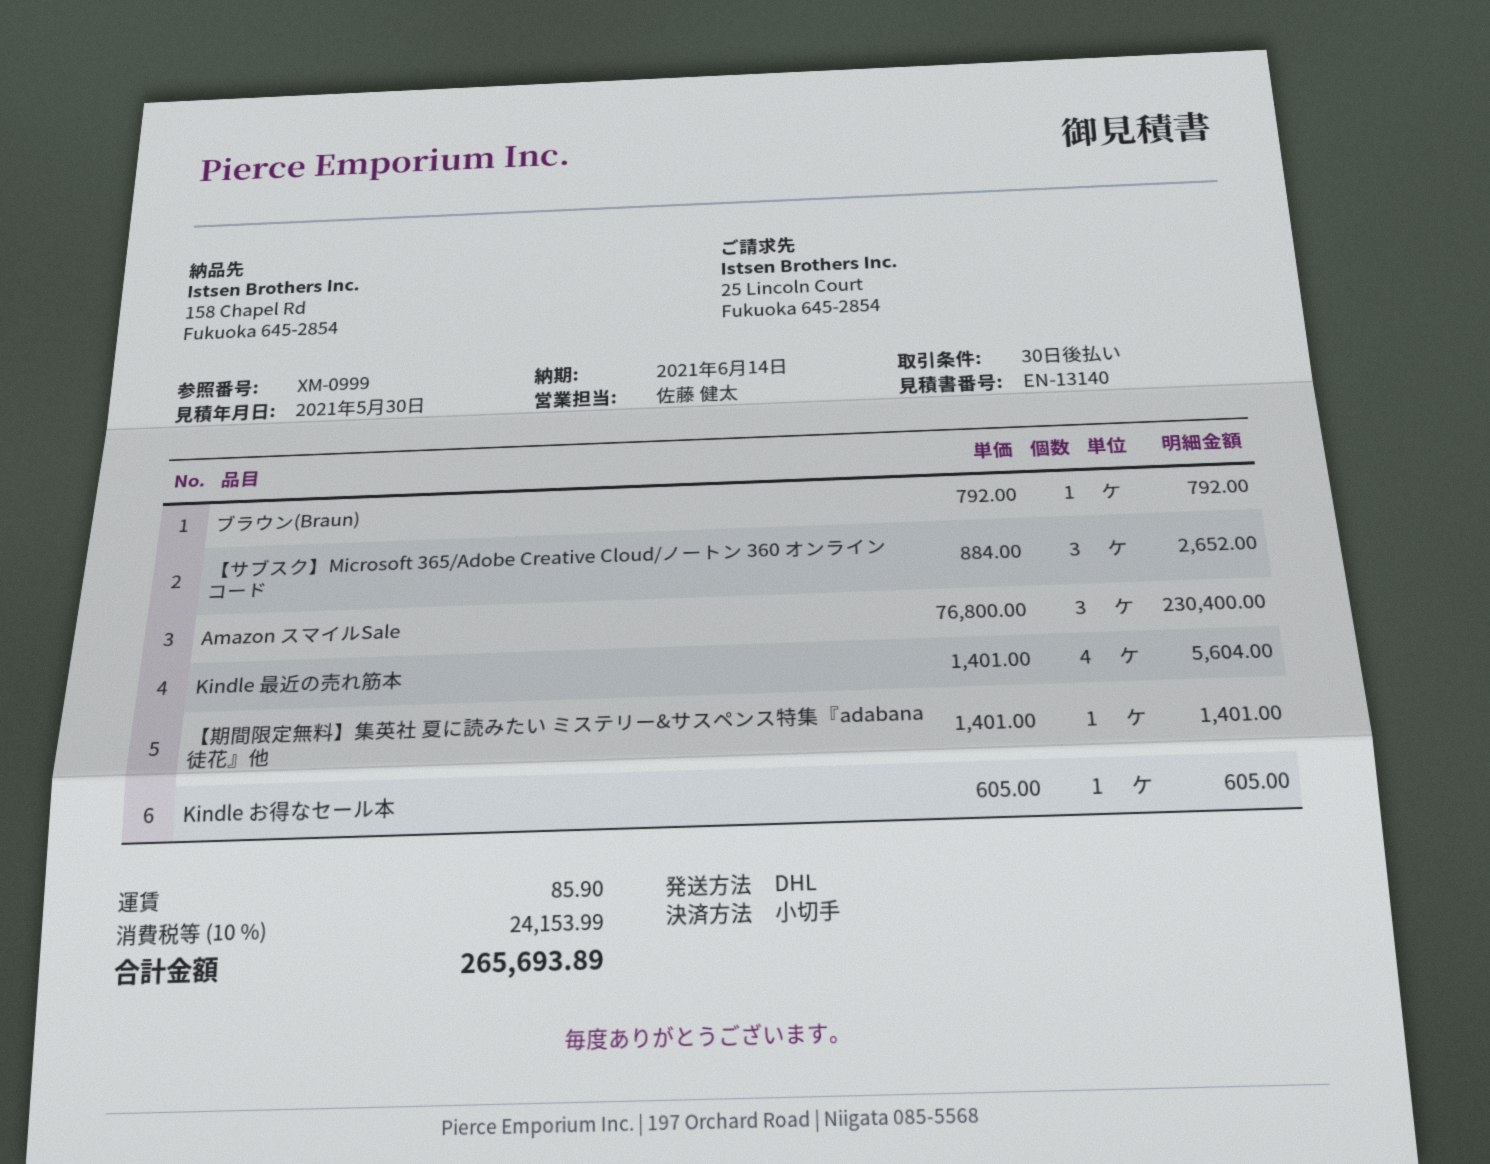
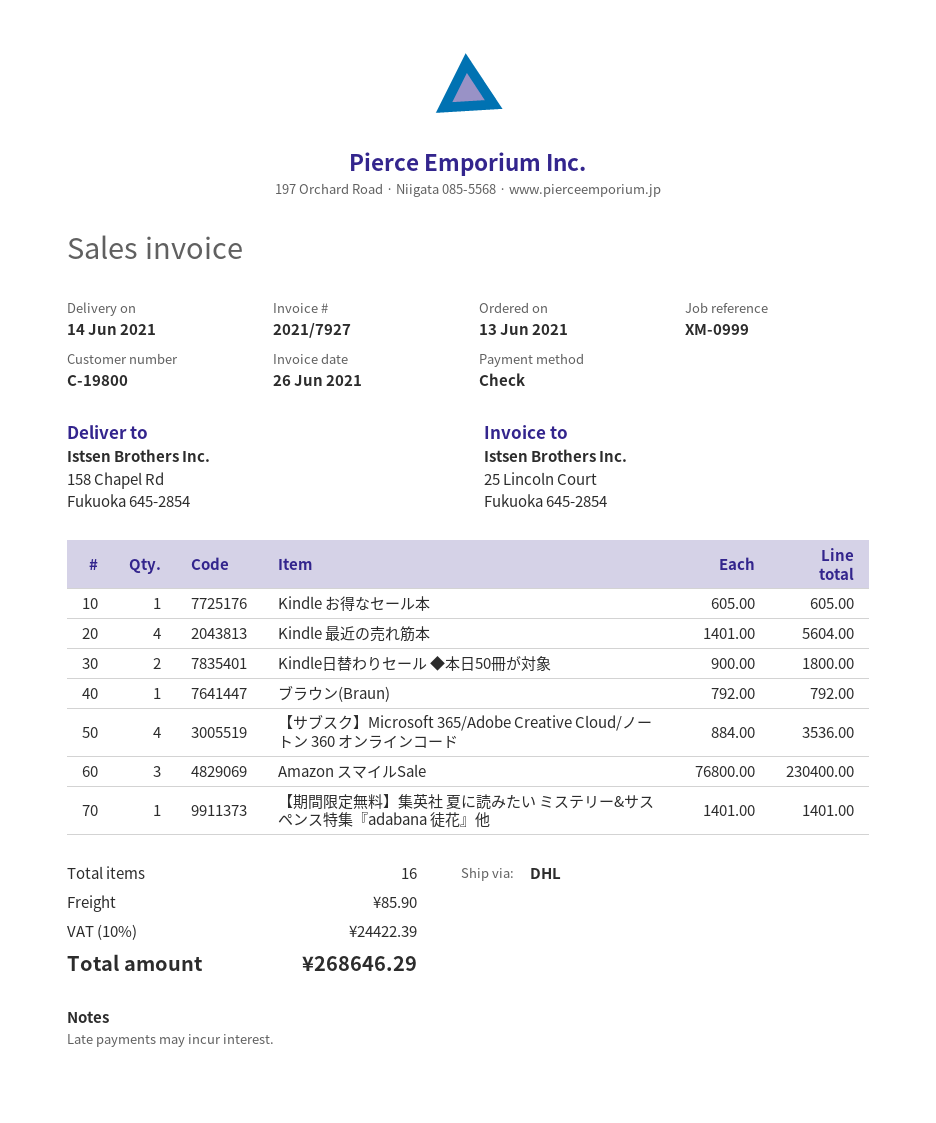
【サブスク】Microsoft 365/Adobe Creative Cloud/ノートン 360 オンラインコード: 3 x 884.00 = 2652.00 -> 4 x 884.00 = 3536.00
Kindle日替わりセール ◆本日50冊が対象: none -> 2 x 900.00 = 1800.00
tax: 10% = 24153.99 -> 10% = 24422.39
total: 265693.89 -> 268646.29

